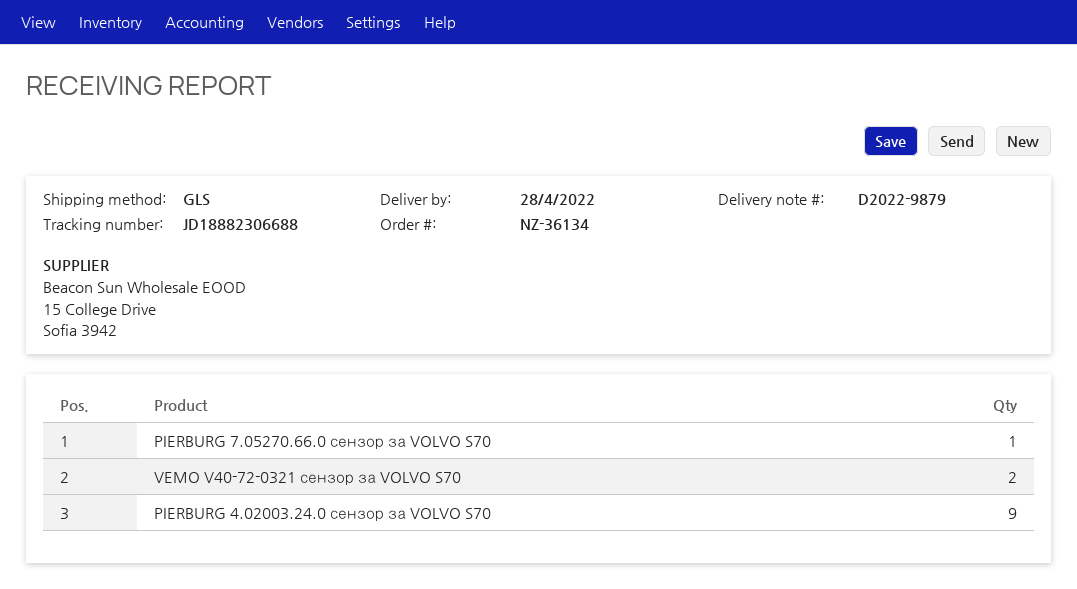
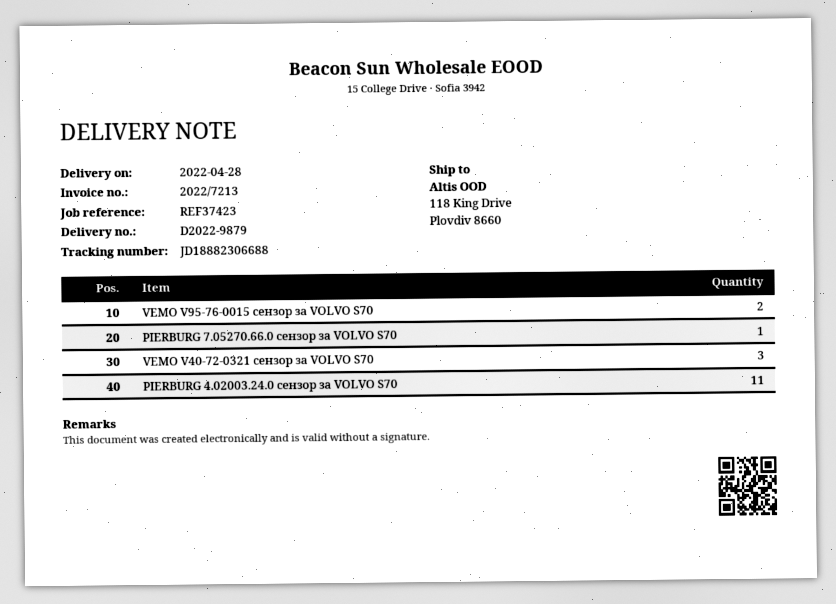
VEMO V40-72-0321 сензор за VOLVO S70: 2 -> 3
PIERBURG 4.02003.24.0 сензор за VOLVO S70: 9 -> 11
VEMO V95-76-0015 сензор за VOLVO S70: none -> 2

